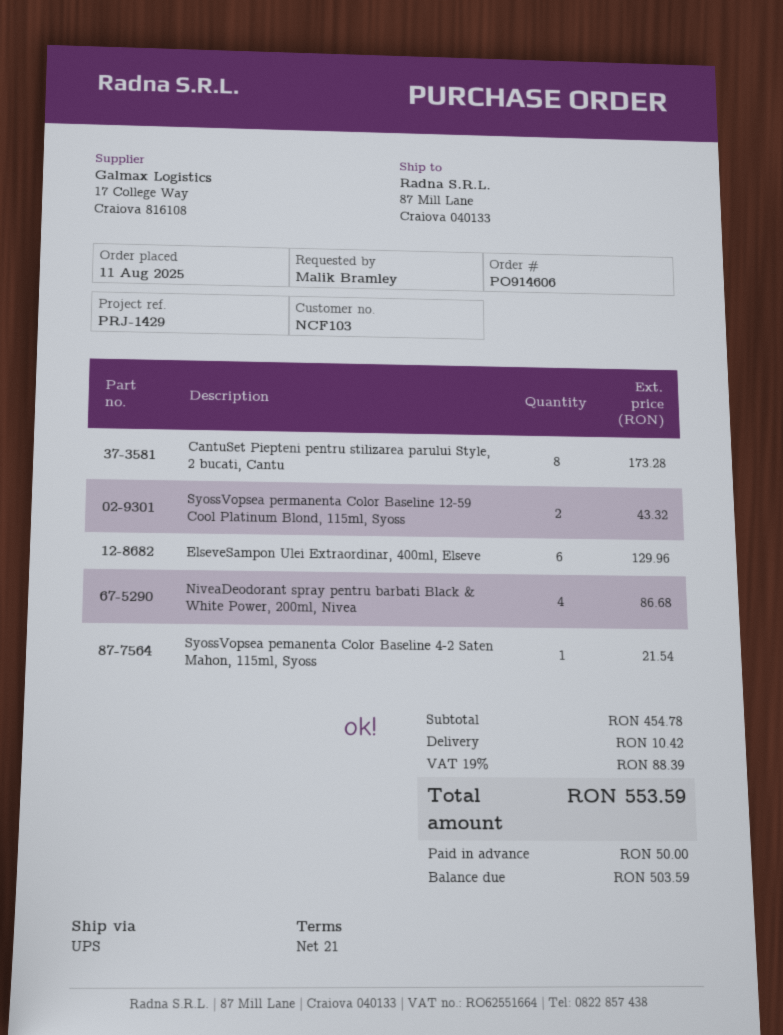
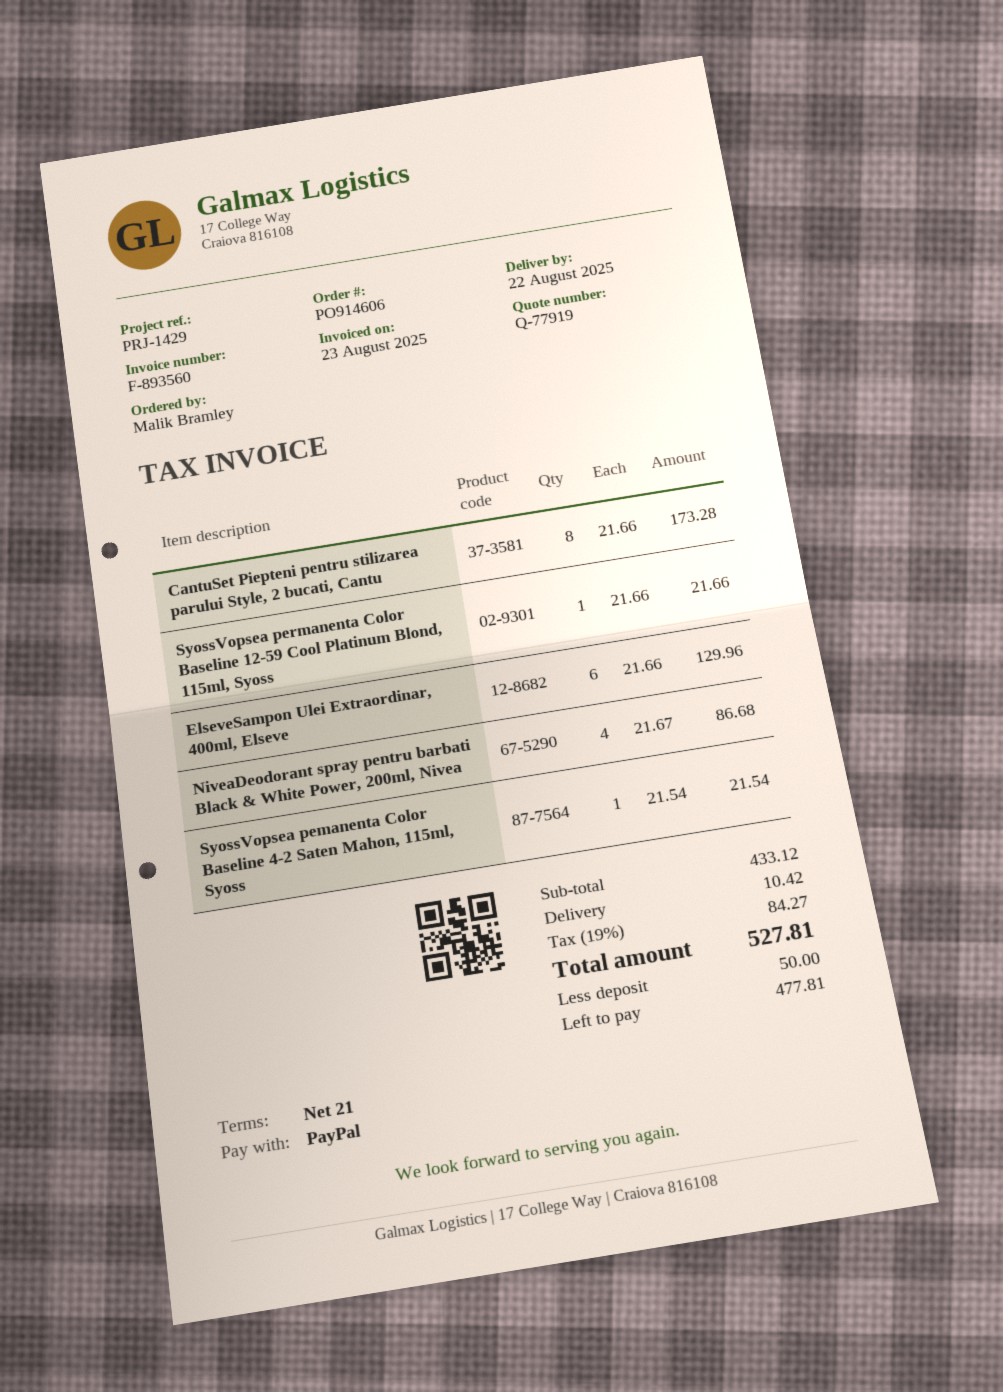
SyossVopsea permanenta Color Baseline 12-59 Cool Platinum Blond, 115ml, Syoss: 2 for 43.32 -> 1 for 21.66
subtotal: 454.78 -> 433.12
tax: 19% = 88.39 -> 19% = 84.27
total: 553.59 -> 527.81
balance: 503.59 -> 477.81

